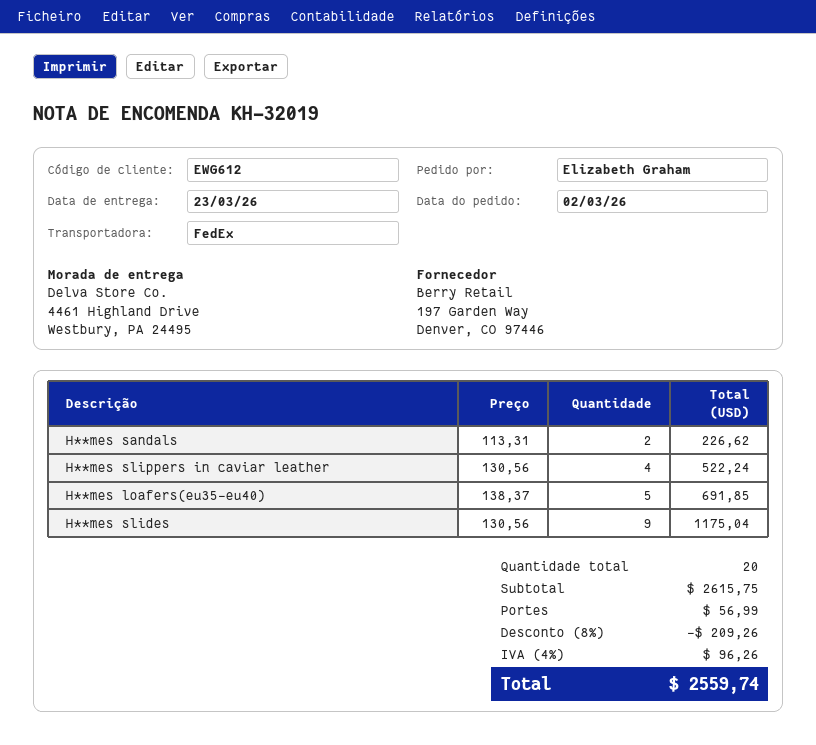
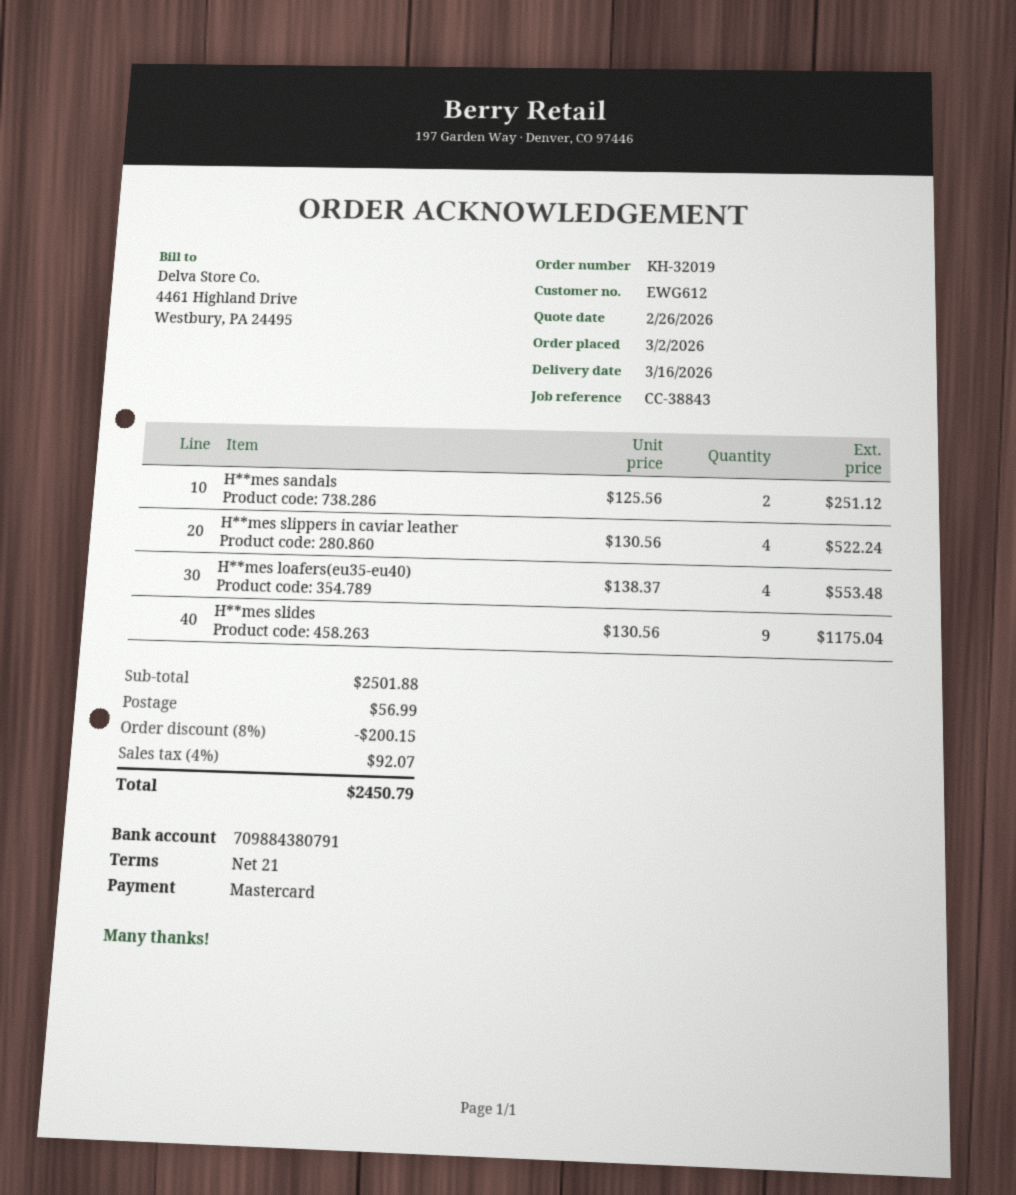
delivery date: 2026-03-23 -> 2026-03-16
H**mes sandals: 2 x 113.31 = 226.62 -> 2 x 125.56 = 251.12
H**mes loafers(eu35-eu40): 5 x 138.37 = 691.85 -> 4 x 138.37 = 553.48
subtotal: 2615.75 -> 2501.88
discount: 8% = 209.26 -> 8% = 200.15
tax: 4% = 96.26 -> 4% = 92.07
total: 2559.74 -> 2450.79

